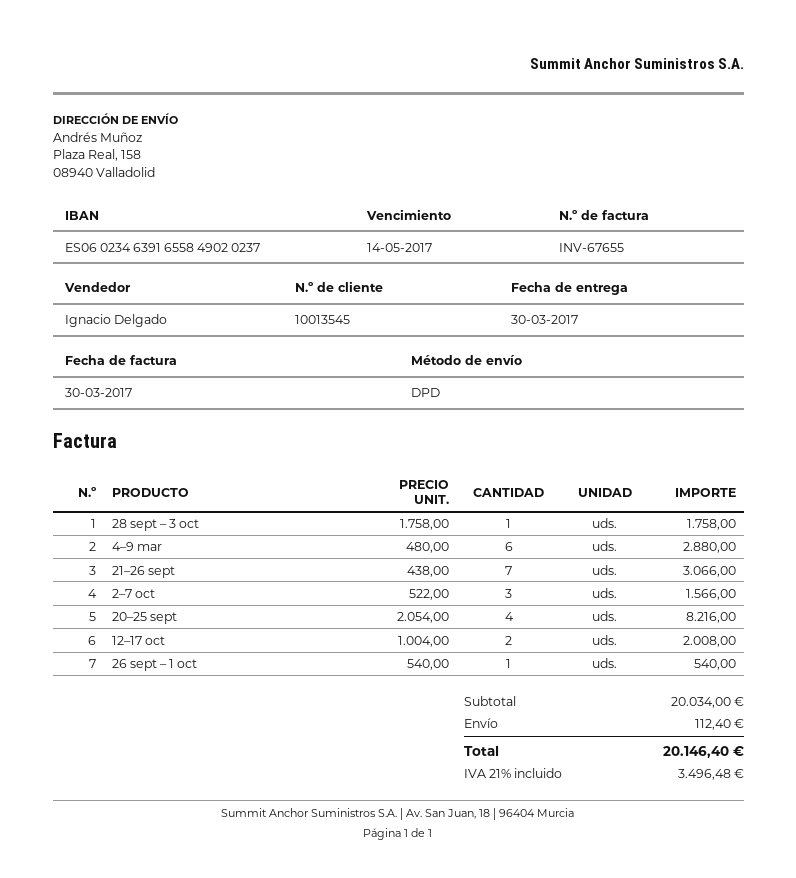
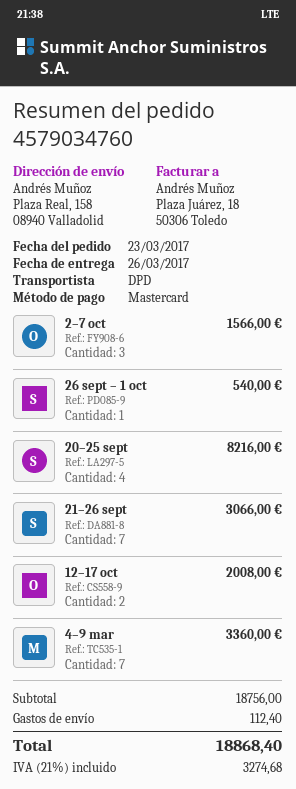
delivery date: 2017-03-30 -> 2017-03-26
28 sept – 3 oct: 1 for 1758.00 -> none
4–9 mar: 6 for 2880.00 -> 7 for 3360.00
subtotal: 20034.00 -> 18756.00
tax: 21% = 3496.48 -> 21% = 3274.68
total: 20146.40 -> 18868.40

